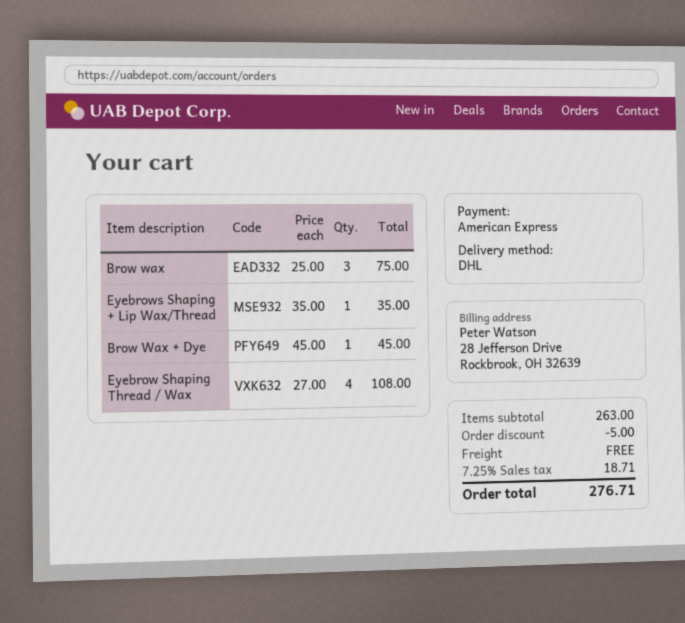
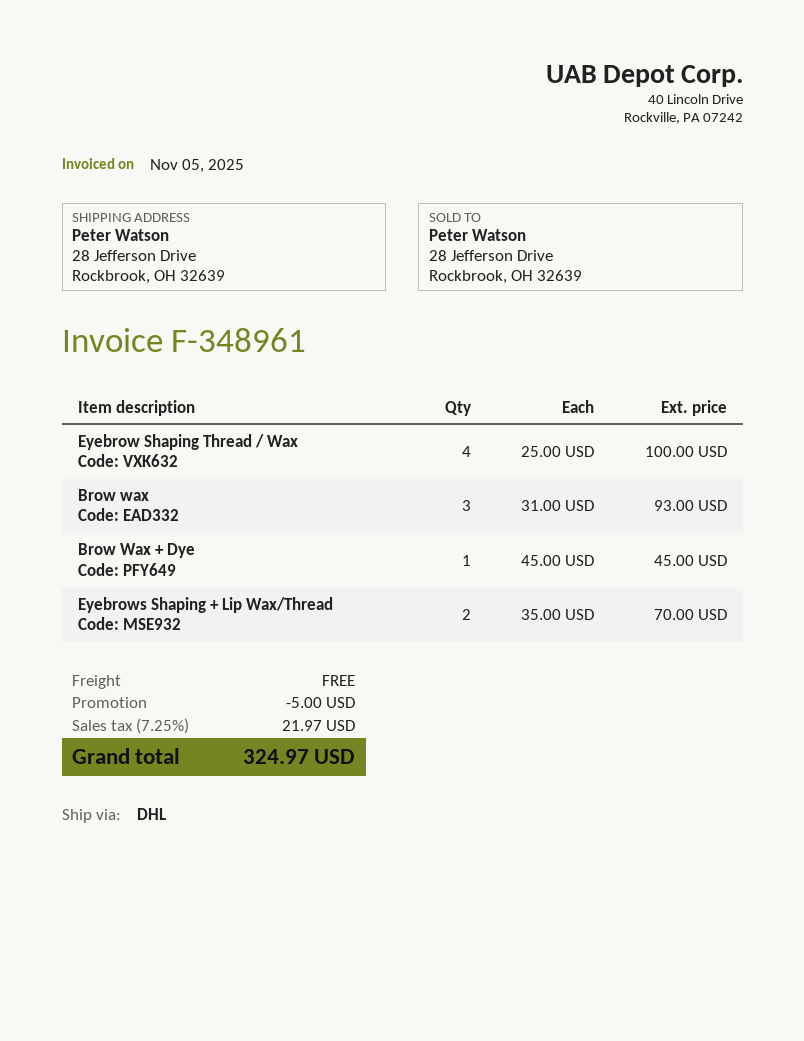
Brow wax: 3 x 25.00 = 75.00 -> 3 x 31.00 = 93.00
Eyebrows Shaping + Lip Wax/Thread: 1 x 35.00 = 35.00 -> 2 x 35.00 = 70.00
Eyebrow Shaping Thread / Wax: 4 x 27.00 = 108.00 -> 4 x 25.00 = 100.00
tax: 7.25% = 18.71 -> 7.25% = 21.97
total: 276.71 -> 324.97

